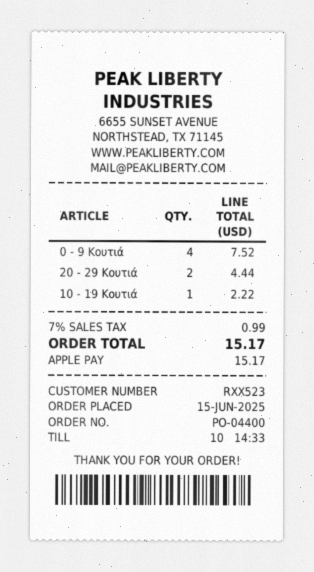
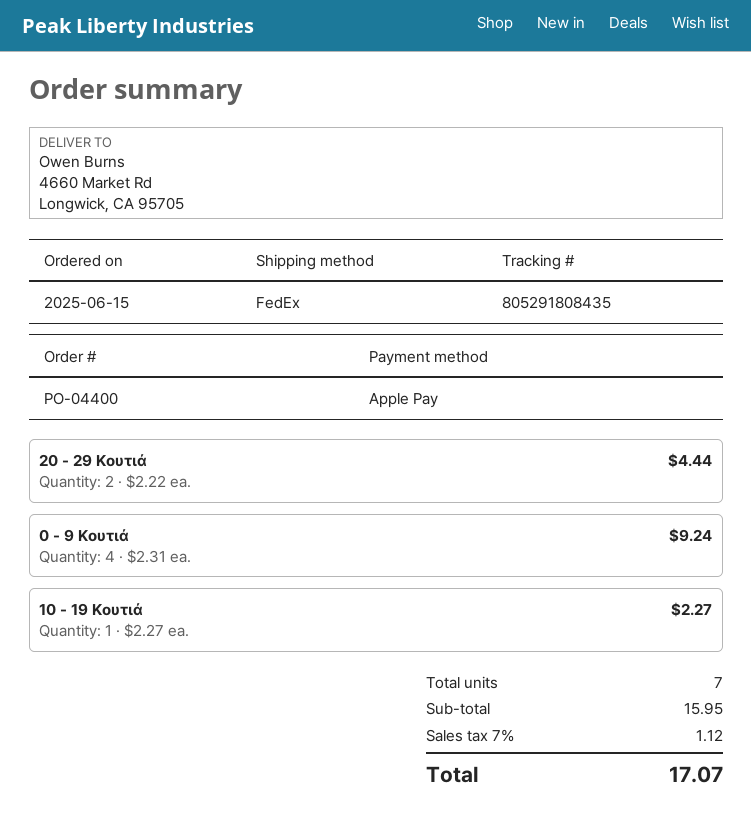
0 - 9 Κουτιά: 4 for 7.52 -> 4 for 9.24
10 - 19 Κουτιά: 1 for 2.22 -> 1 for 2.27
tax: 7% = 0.99 -> 7% = 1.12
total: 15.17 -> 17.07

